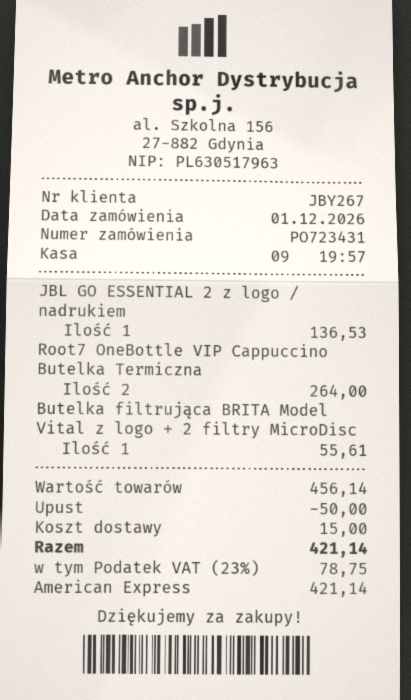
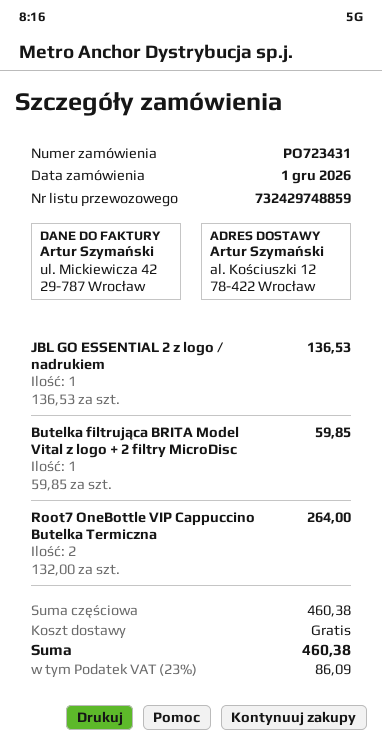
Butelka filtrująca BRITA Model Vital z logo + 2 filtry MicroDisc: 1 for 55.61 -> 1 for 59.85
subtotal: 456.14 -> 460.38
discount: 50.00 -> none
shipping: 15.00 -> 0.00
tax: 23% = 78.75 -> 23% = 86.09
total: 421.14 -> 460.38

